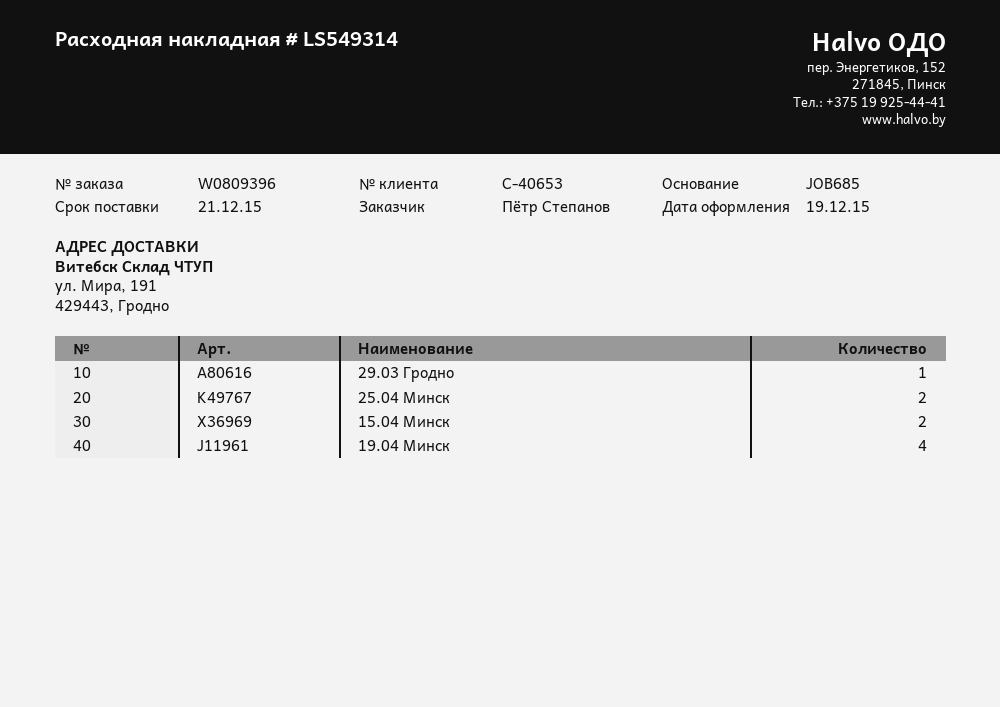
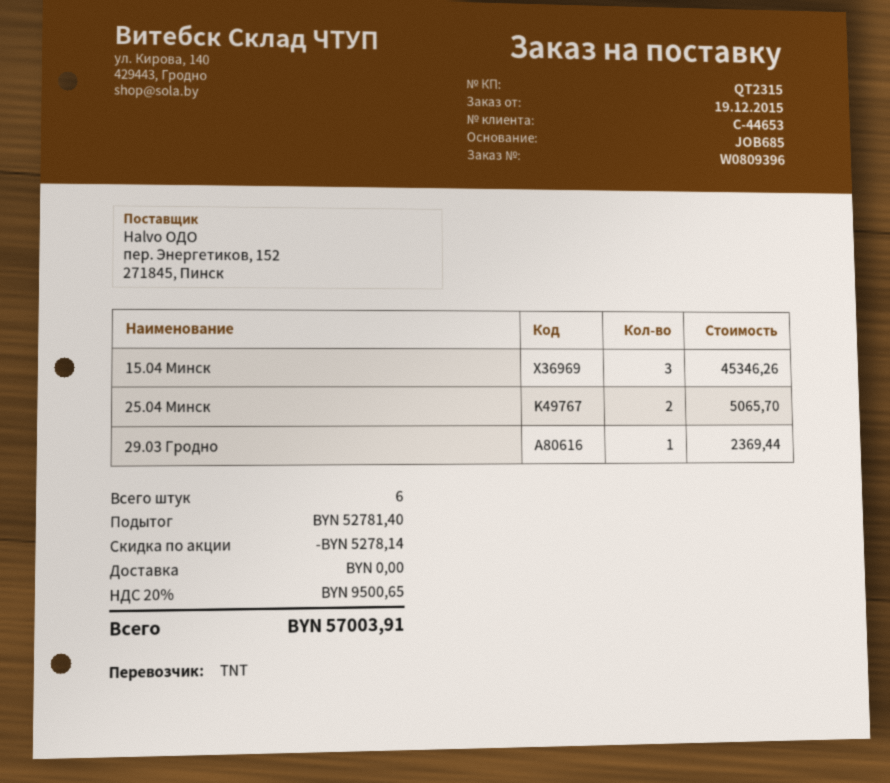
customer number: C-40653 -> C-44653
15.04 Минск: 2 -> 3
19.04 Минск: 4 -> none

